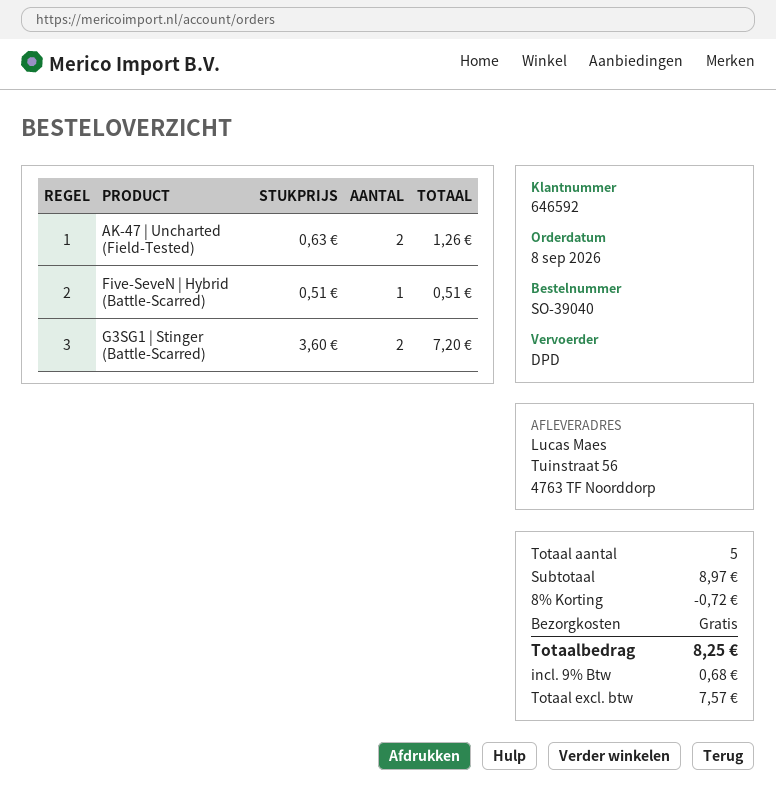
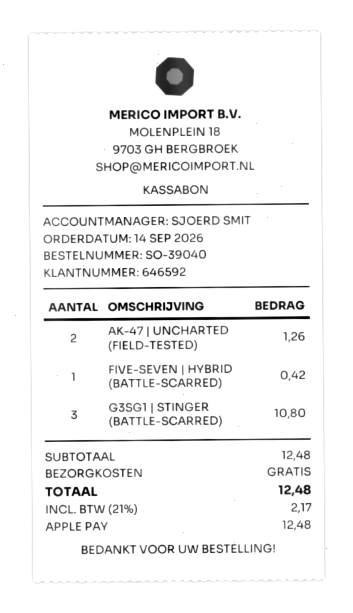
order date: 2026-09-08 -> 2026-09-14
Five-SeveN | Hybrid (Battle-Scarred): 1 for 0.51 -> 1 for 0.42
G3SG1 | Stinger (Battle-Scarred): 2 for 7.20 -> 3 for 10.80
subtotal: 8.97 -> 12.48
discount: 8% = 0.72 -> none
tax: 9% = 0.68 -> 21% = 2.17
total: 8.25 -> 12.48

